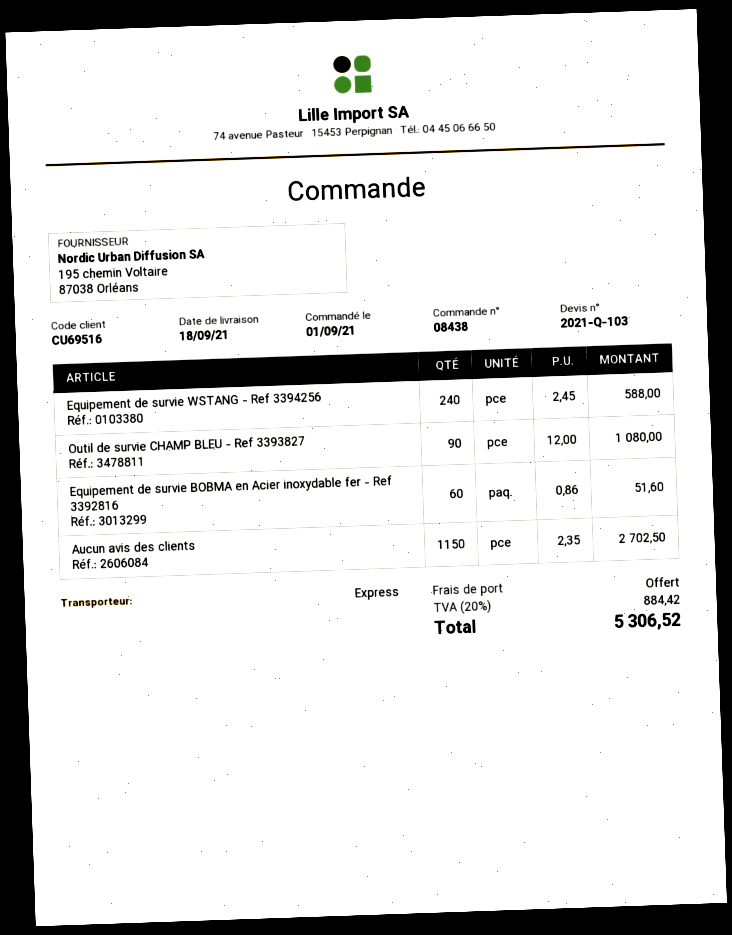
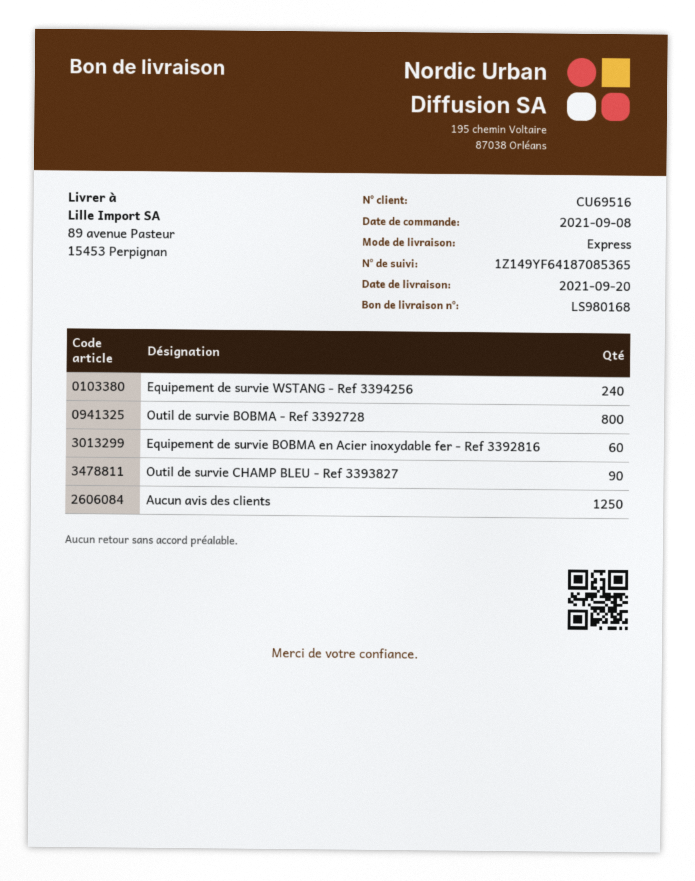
order date: 2021-09-01 -> 2021-09-08
delivery date: 2021-09-18 -> 2021-09-20
Aucun avis des clients: 1150 -> 1250
Outil de survie BOBMA - Ref 3392728: none -> 800

